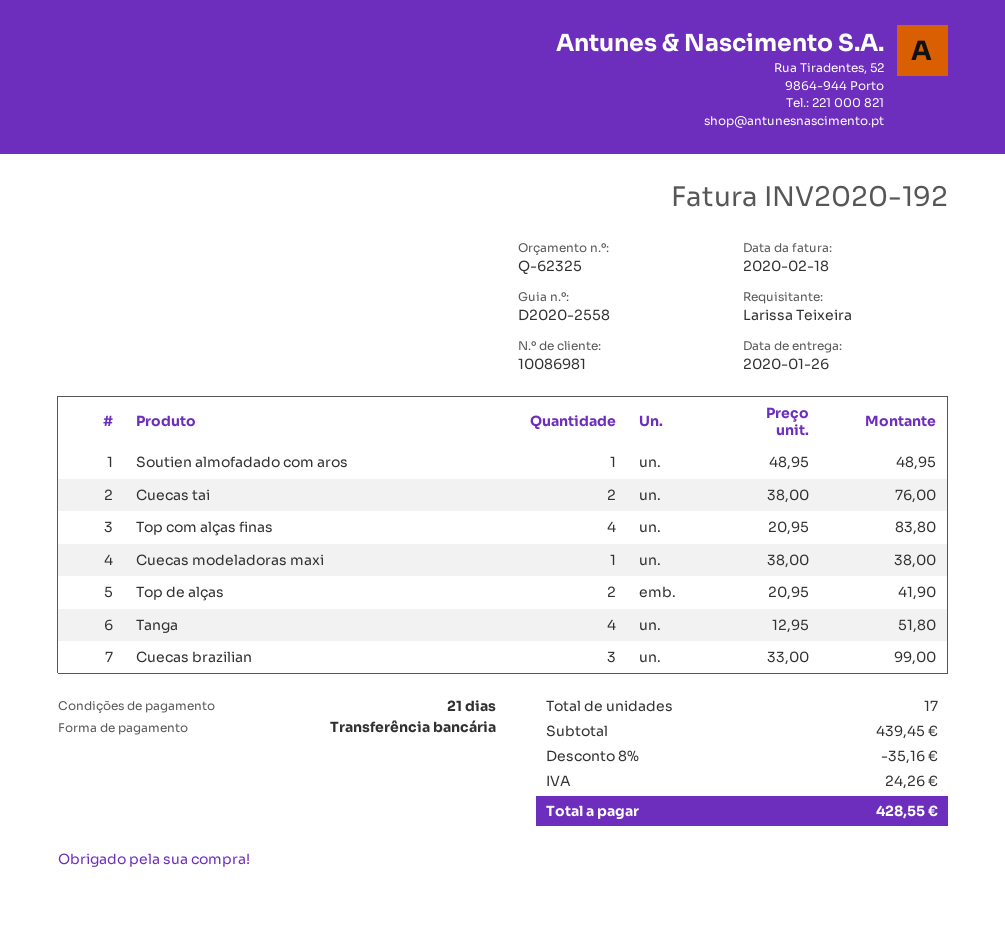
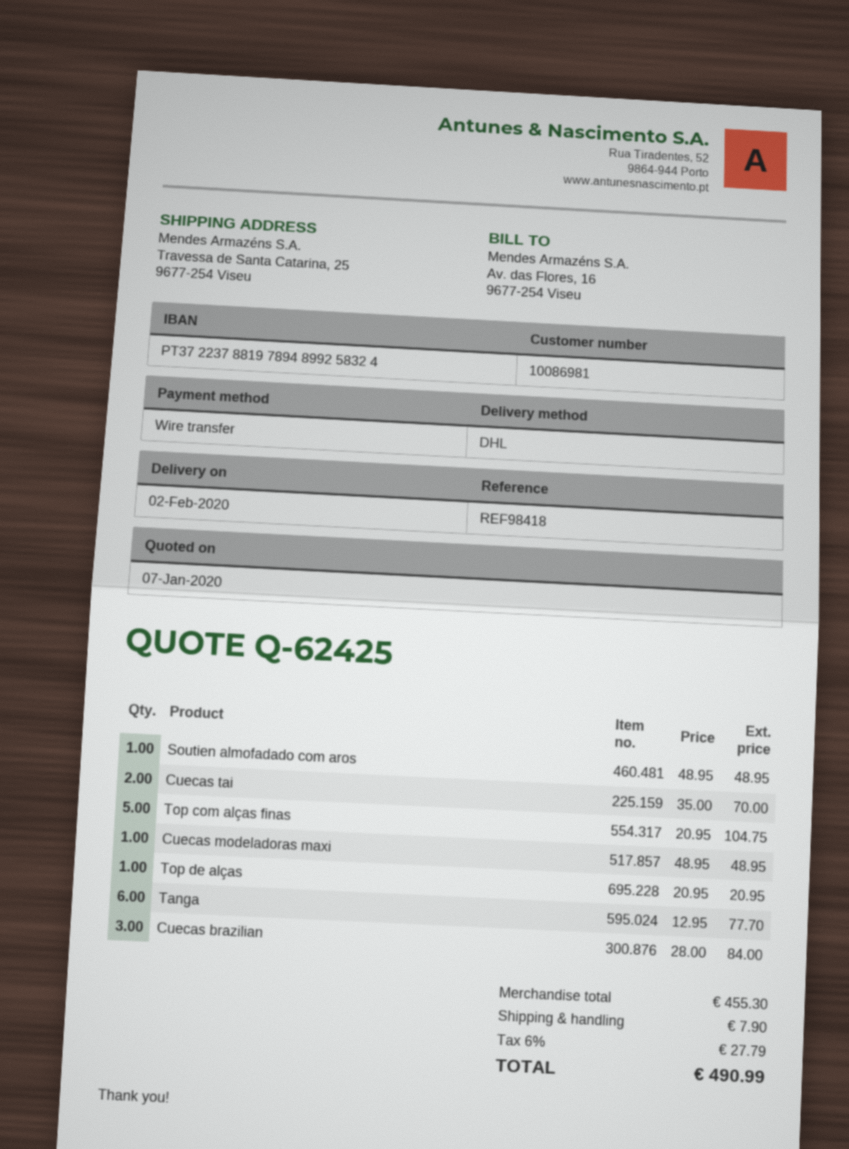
quote number: Q-62325 -> Q-62425
delivery date: 2020-01-26 -> 2020-02-02
Cuecas tai: 2 x 38.00 = 76.00 -> 2 x 35.00 = 70.00
Top com alças finas: 4 x 20.95 = 83.80 -> 5 x 20.95 = 104.75
Cuecas modeladoras maxi: 1 x 38.00 = 38.00 -> 1 x 48.95 = 48.95
Top de alças: 2 x 20.95 = 41.90 -> 1 x 20.95 = 20.95
Tanga: 4 x 12.95 = 51.80 -> 6 x 12.95 = 77.70
Cuecas brazilian: 3 x 33.00 = 99.00 -> 3 x 28.00 = 84.00
subtotal: 439.45 -> 455.30
discount: 8% = 35.16 -> none
shipping: none -> 7.90
tax: 24.26 -> 27.79
total: 428.55 -> 490.99

